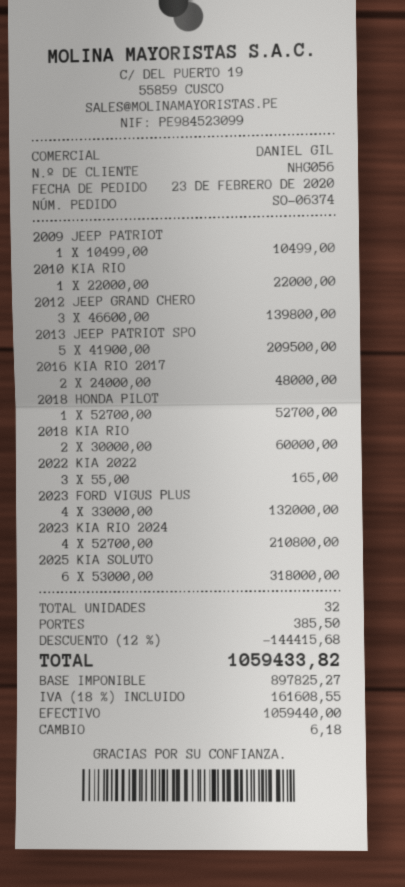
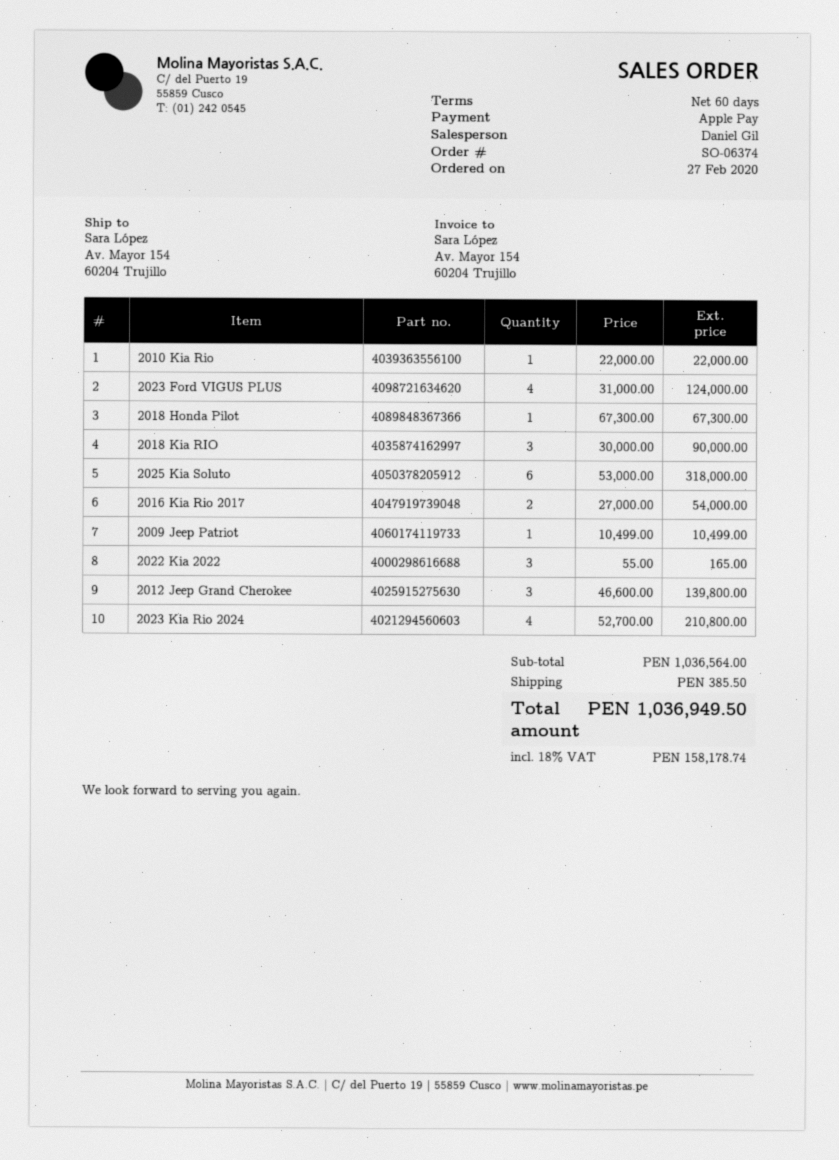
order date: 2020-02-23 -> 2020-02-27
payment method: cash -> Apple Pay
2013 JEEP PATRIOT SPO: 5 x 41900.00 = 209500.00 -> none
2016 KIA RIO 2017: 2 x 24000.00 = 48000.00 -> 2 x 27000.00 = 54000.00
2018 HONDA PILOT: 1 x 52700.00 = 52700.00 -> 1 x 67300.00 = 67300.00
2018 KIA RIO: 2 x 30000.00 = 60000.00 -> 3 x 30000.00 = 90000.00
2023 FORD VIGUS PLUS: 4 x 33000.00 = 132000.00 -> 4 x 31000.00 = 124000.00
discount: 12% = 144415.68 -> none
tax: 18% = 161608.55 -> 18% = 158178.74
total: 1059433.82 -> 1036949.50

